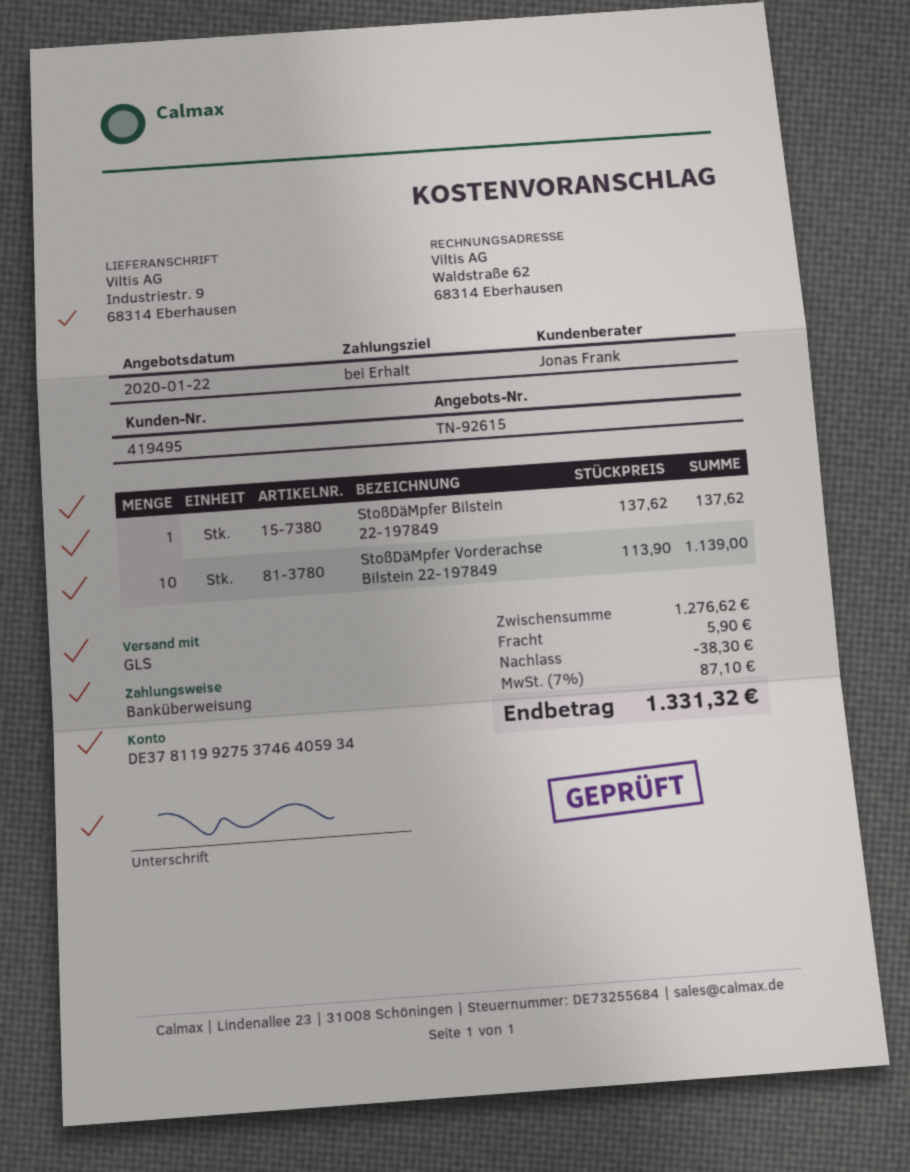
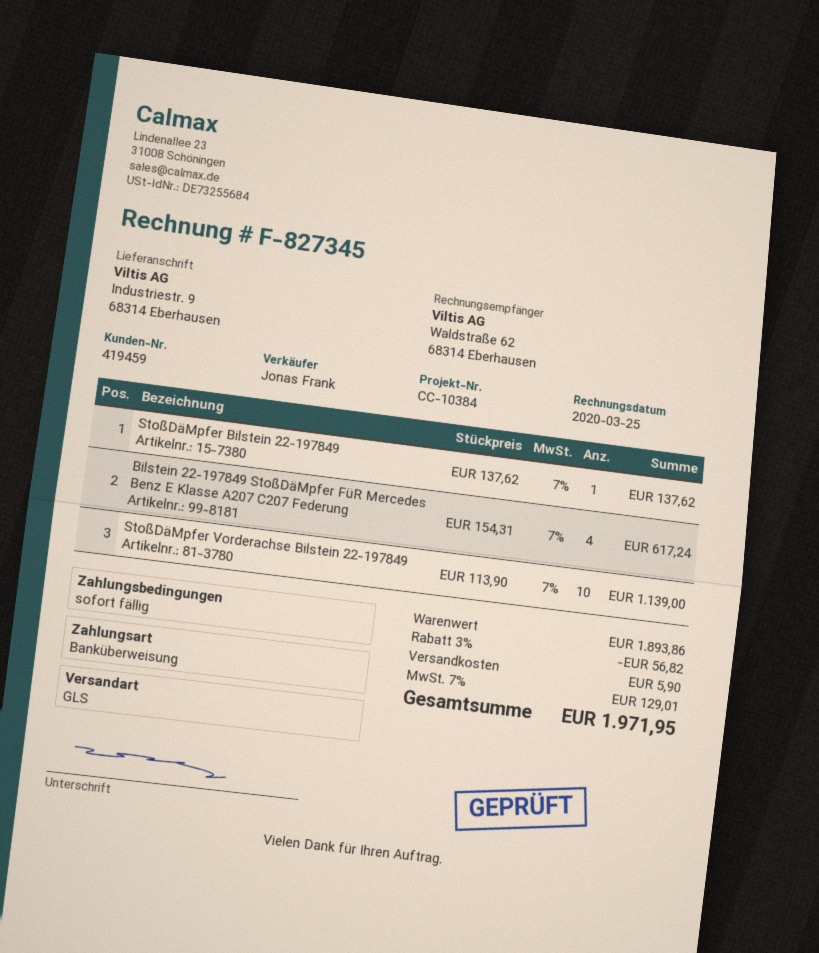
customer number: 419495 -> 419459
Bilstein 22-197849 StoßDäMpfer FüR Mercedes Benz E Klasse A207 C207 Federung: none -> 4 x 154.31 = 617.24
subtotal: 1276.62 -> 1893.86
discount: 38.30 -> 56.82
tax: 7% = 87.10 -> 7% = 129.01
total: 1331.32 -> 1971.95

